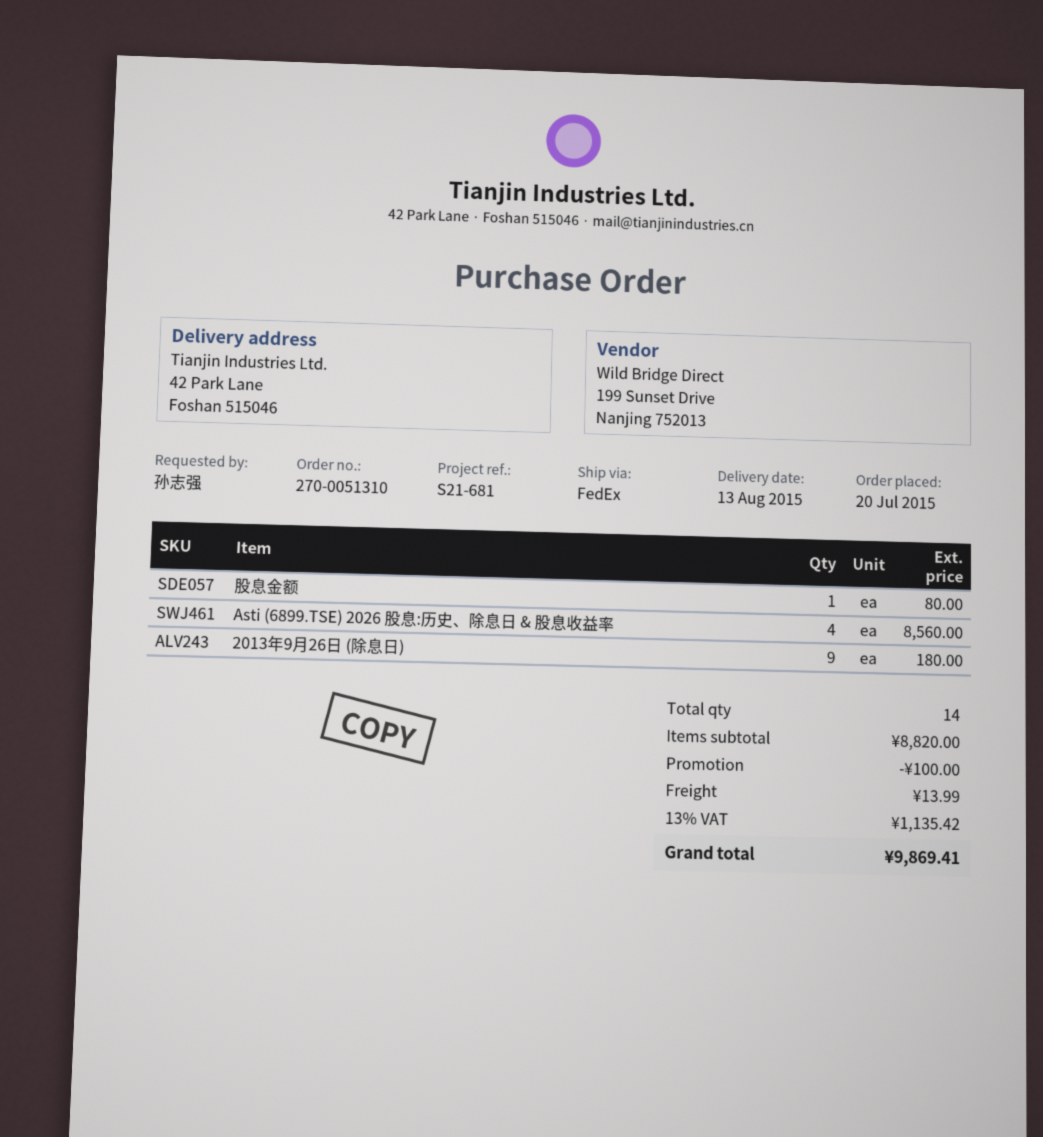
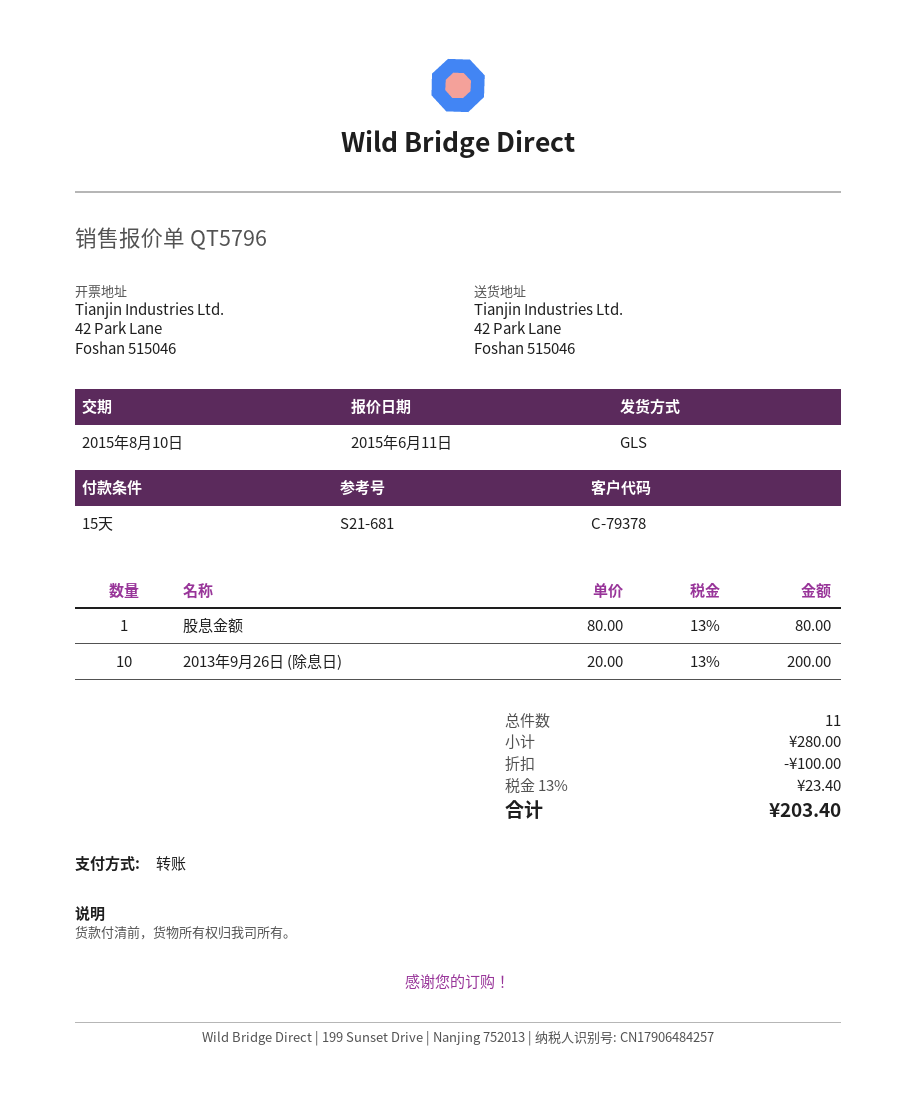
delivery date: 2015-08-13 -> 2015-08-10
shipping method: FedEx -> GLS
Asti (6899.TSE) 2026 股息:历史、除息日 & 股息收益率: 4 for 8560.00 -> none
2013年9月26日 (除息日): 9 for 180.00 -> 10 for 200.00
total quantity: 14 -> 11
subtotal: 8820.00 -> 280.00
shipping: 13.99 -> none
tax: 13% = 1135.42 -> 13% = 23.40
total: 9869.41 -> 203.40

